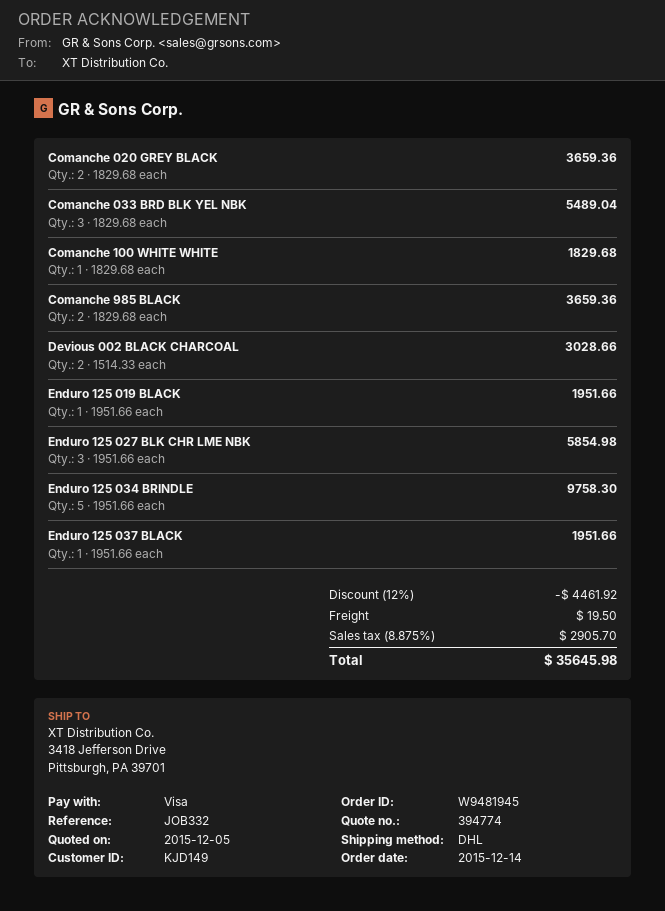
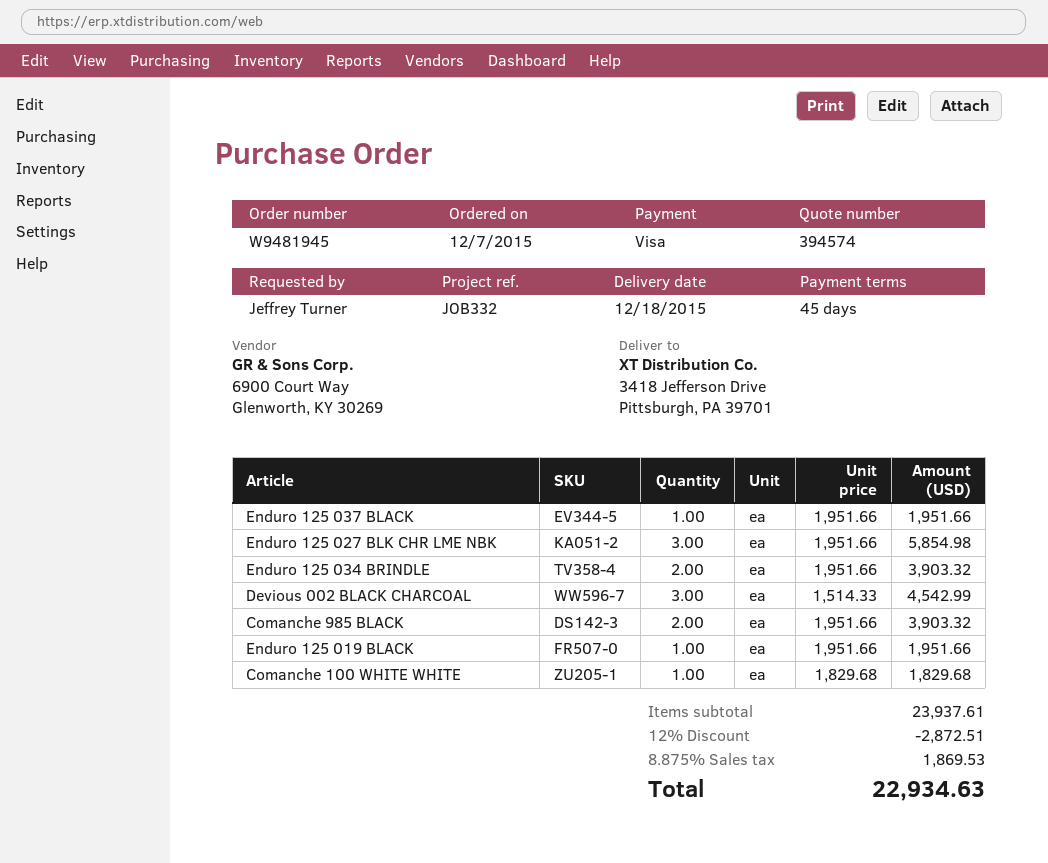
quote number: 394774 -> 394574
order date: 2015-12-14 -> 2015-12-07
Comanche 020 GREY BLACK: 2 x 1829.68 = 3659.36 -> none
Comanche 033 BRD BLK YEL NBK: 3 x 1829.68 = 5489.04 -> none
Comanche 985 BLACK: 2 x 1829.68 = 3659.36 -> 2 x 1951.66 = 3903.32
Devious 002 BLACK CHARCOAL: 2 x 1514.33 = 3028.66 -> 3 x 1514.33 = 4542.99
Enduro 125 034 BRINDLE: 5 x 1951.66 = 9758.30 -> 2 x 1951.66 = 3903.32
discount: 12% = 4461.92 -> 12% = 2872.51
shipping: 19.50 -> none
tax: 8.875% = 2905.70 -> 8.875% = 1869.53
total: 35645.98 -> 22934.63

